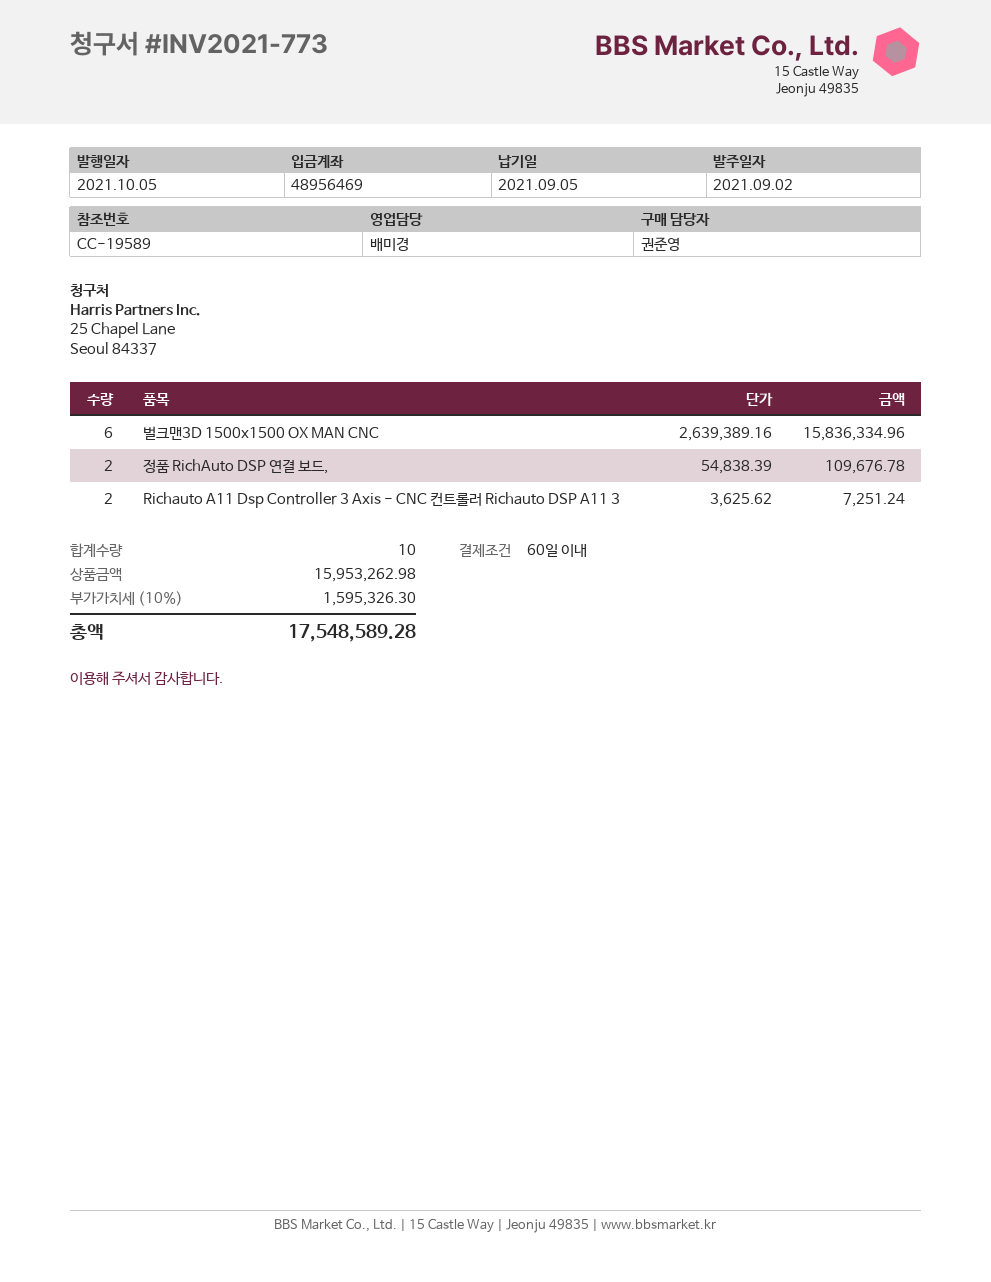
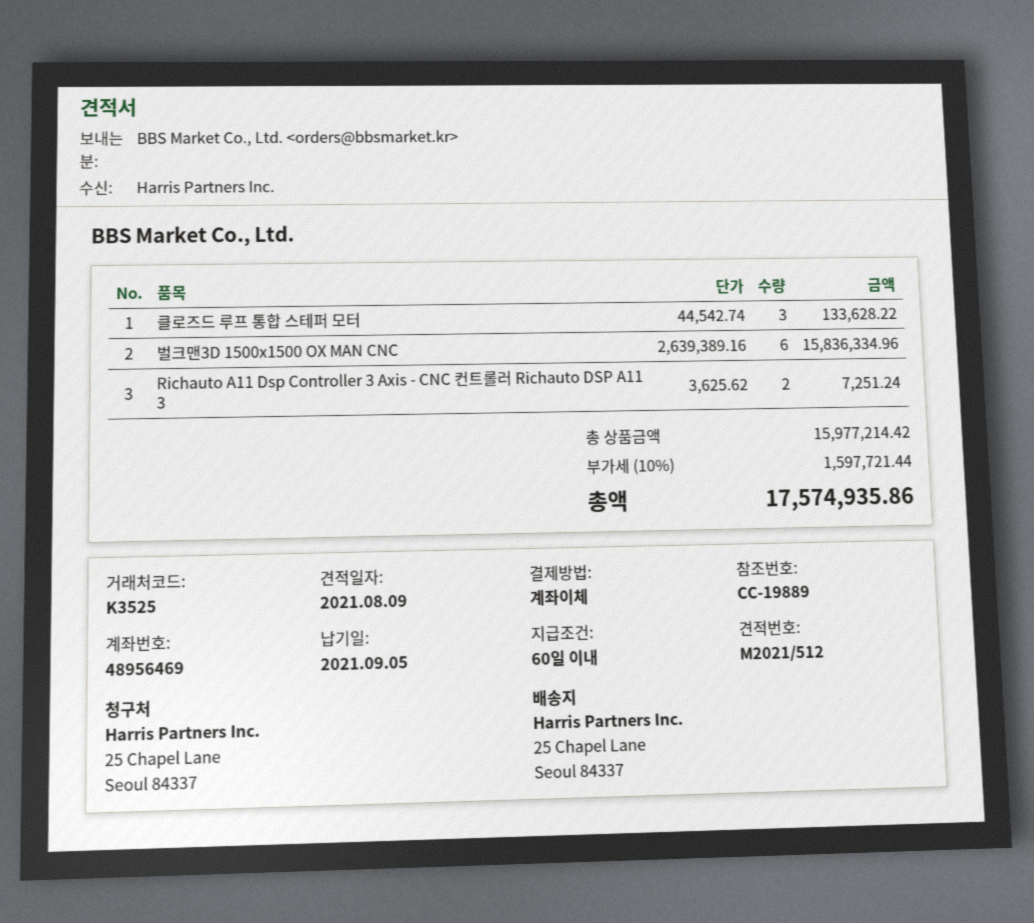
reference: CC-19589 -> CC-19889
정품 RichAuto DSP 연결 보드,: 2 x 54838.39 = 109676.78 -> none
클로즈드 루프 통합 스테퍼 모터: none -> 3 x 44542.74 = 133628.22
subtotal: 15953262.98 -> 15977214.42
tax: 10% = 1595326.30 -> 10% = 1597721.44
total: 17548589.28 -> 17574935.86

